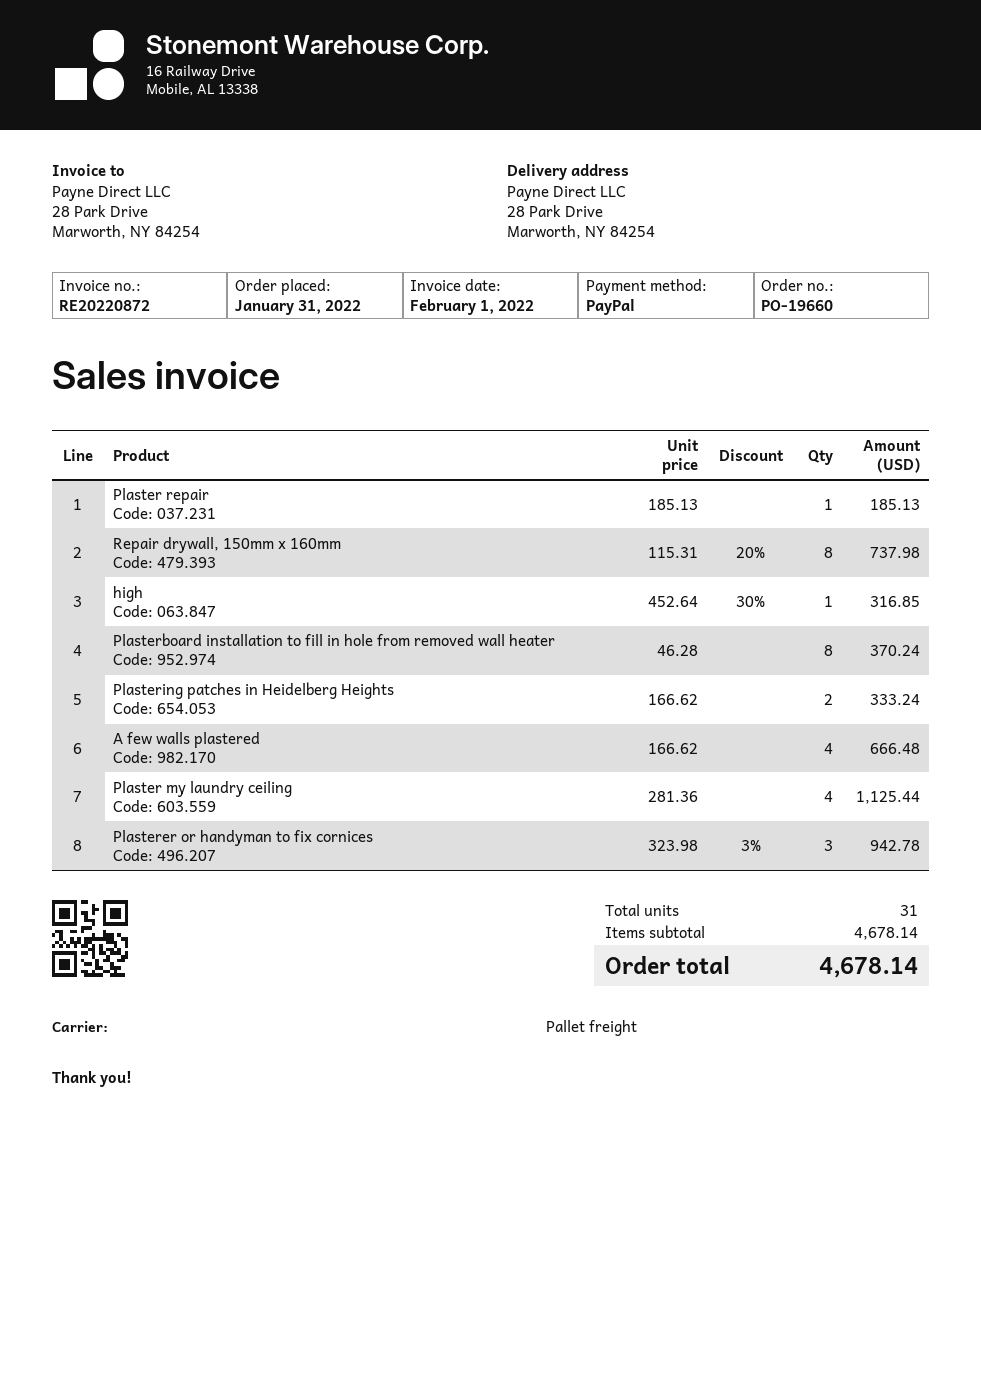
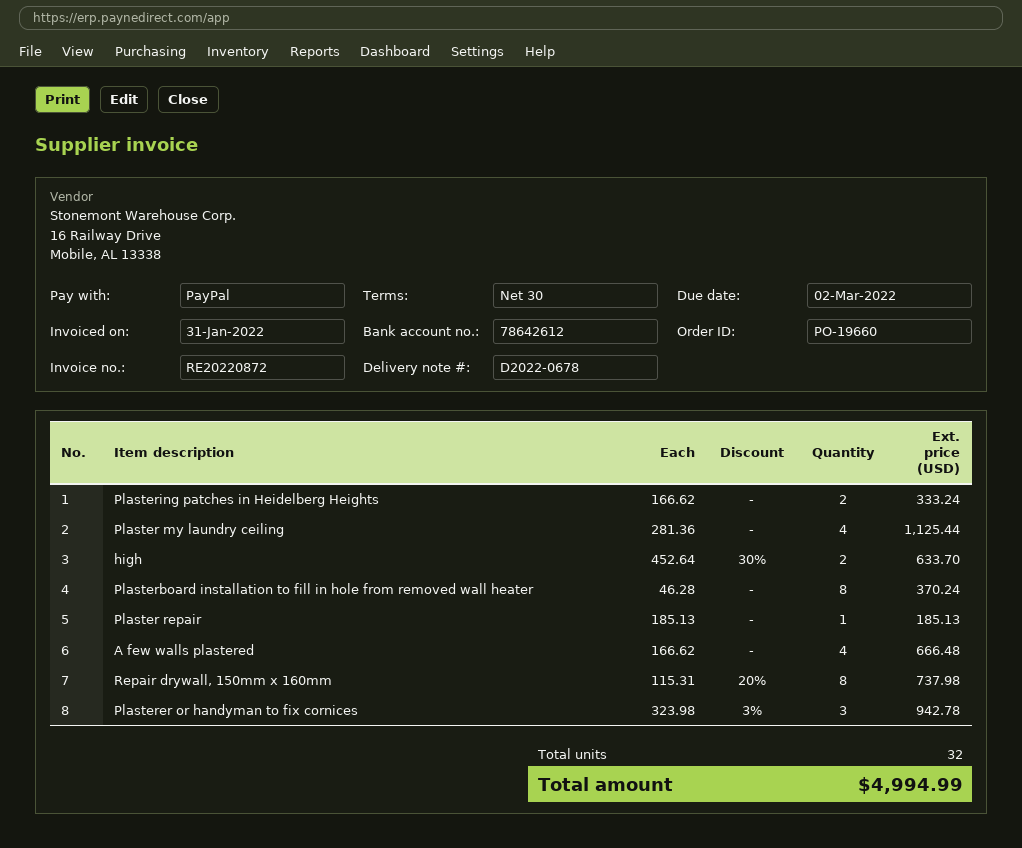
invoice date: 2022-02-01 -> 2022-01-31
high: 1 x 452.64 - 30% = 316.85 -> 2 x 452.64 - 30% = 633.70
total quantity: 31 -> 32
total: 4678.14 -> 4994.99

